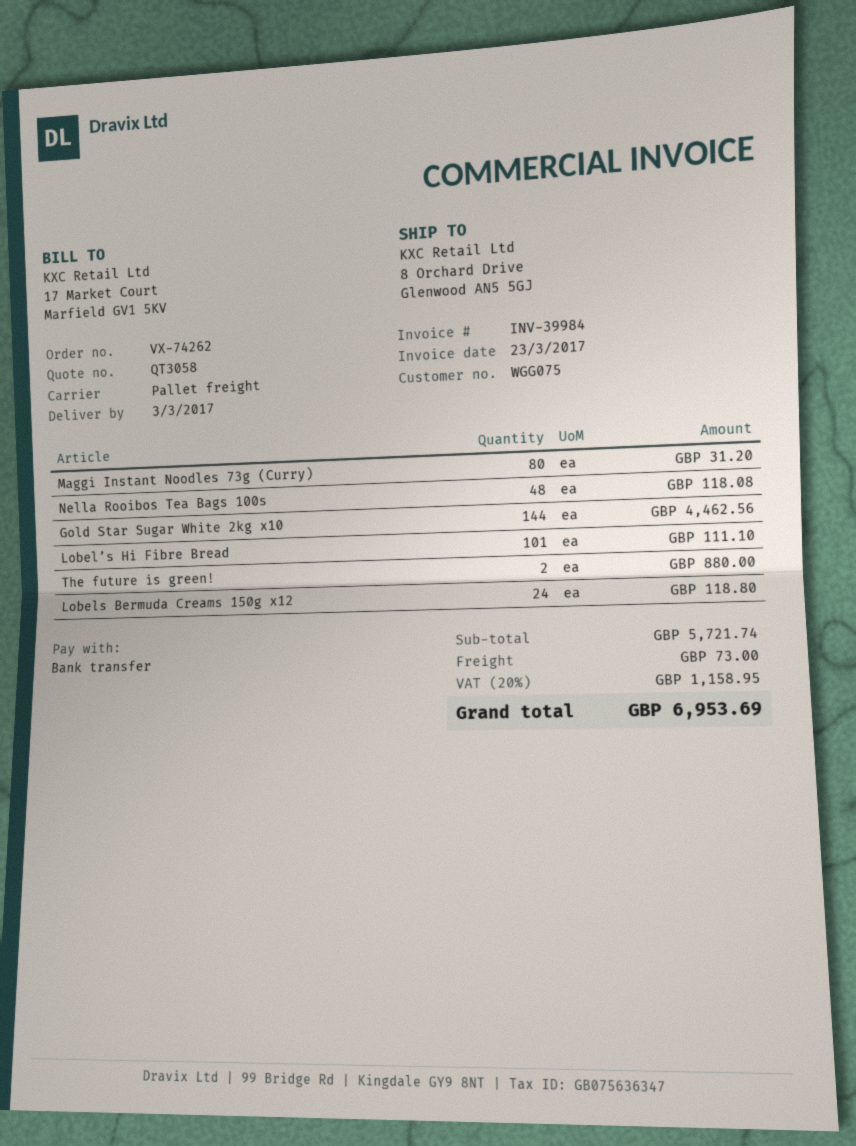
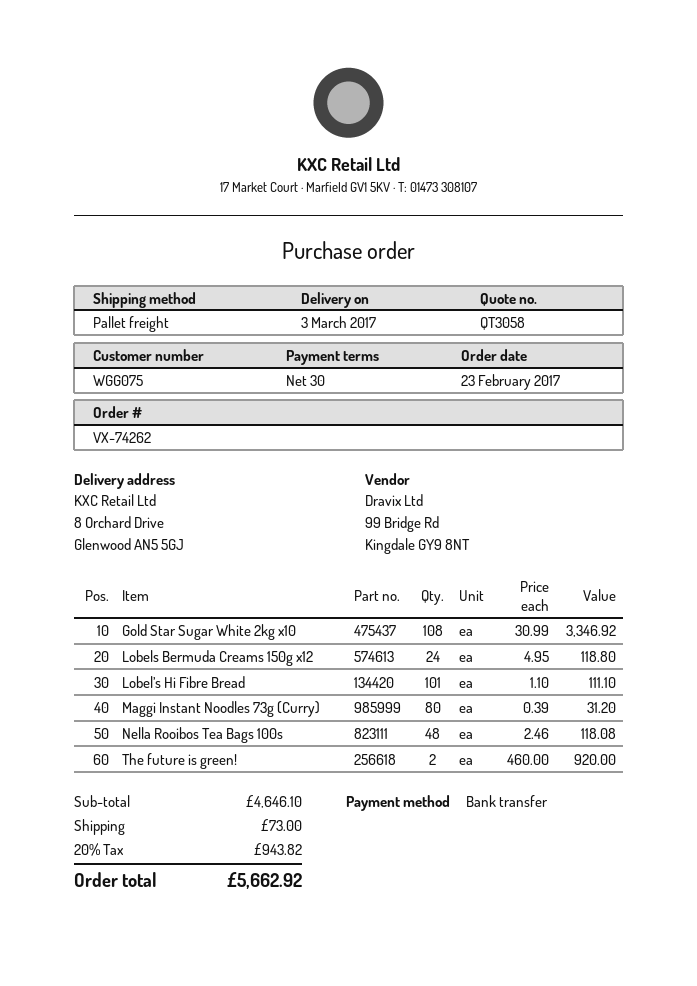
Gold Star Sugar White 2kg x10: 144 for 4462.56 -> 108 for 3346.92
The future is green!: 2 for 880.00 -> 2 for 920.00
subtotal: 5721.74 -> 4646.10
tax: 20% = 1158.95 -> 20% = 943.82
total: 6953.69 -> 5662.92

